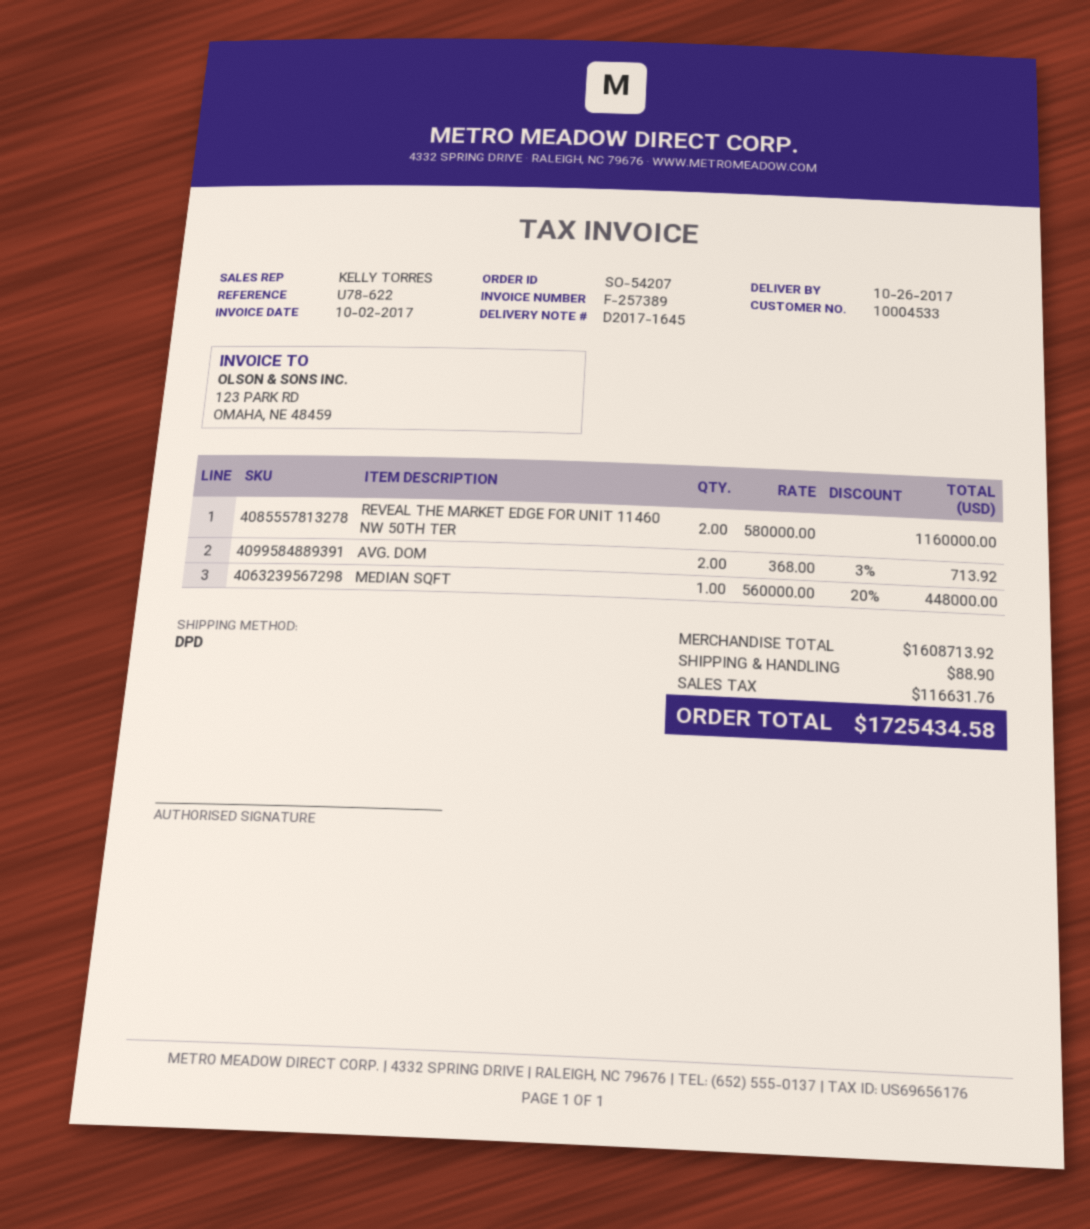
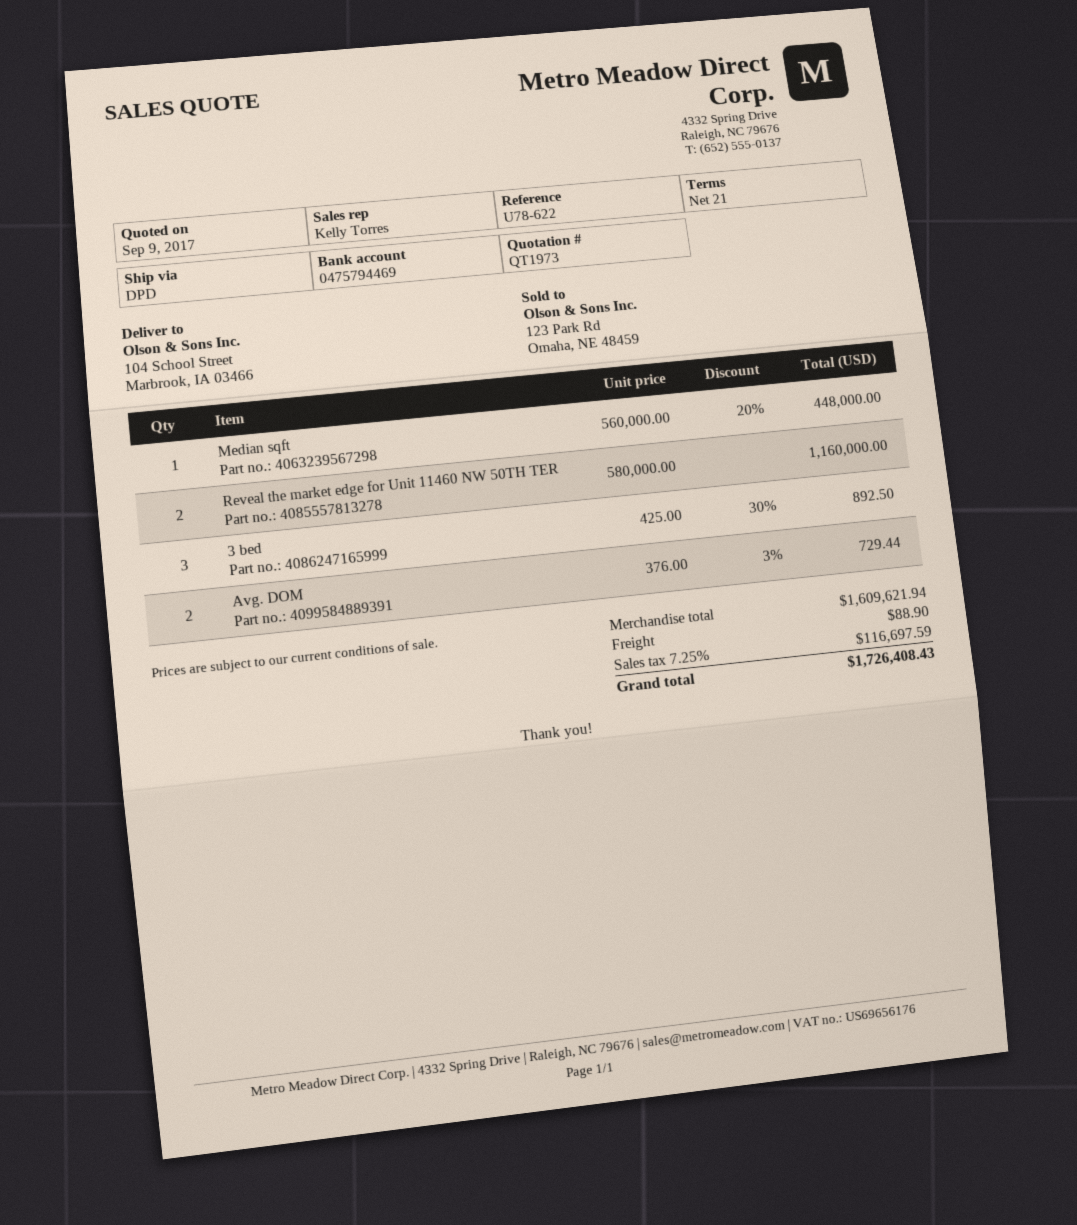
AVG. DOM: 2 x 368.00 - 3% = 713.92 -> 2 x 376.00 - 3% = 729.44
3 bed: none -> 3 x 425.00 - 30% = 892.50
subtotal: 1608713.92 -> 1609621.94
tax: 116631.76 -> 116697.59
total: 1725434.58 -> 1726408.43

